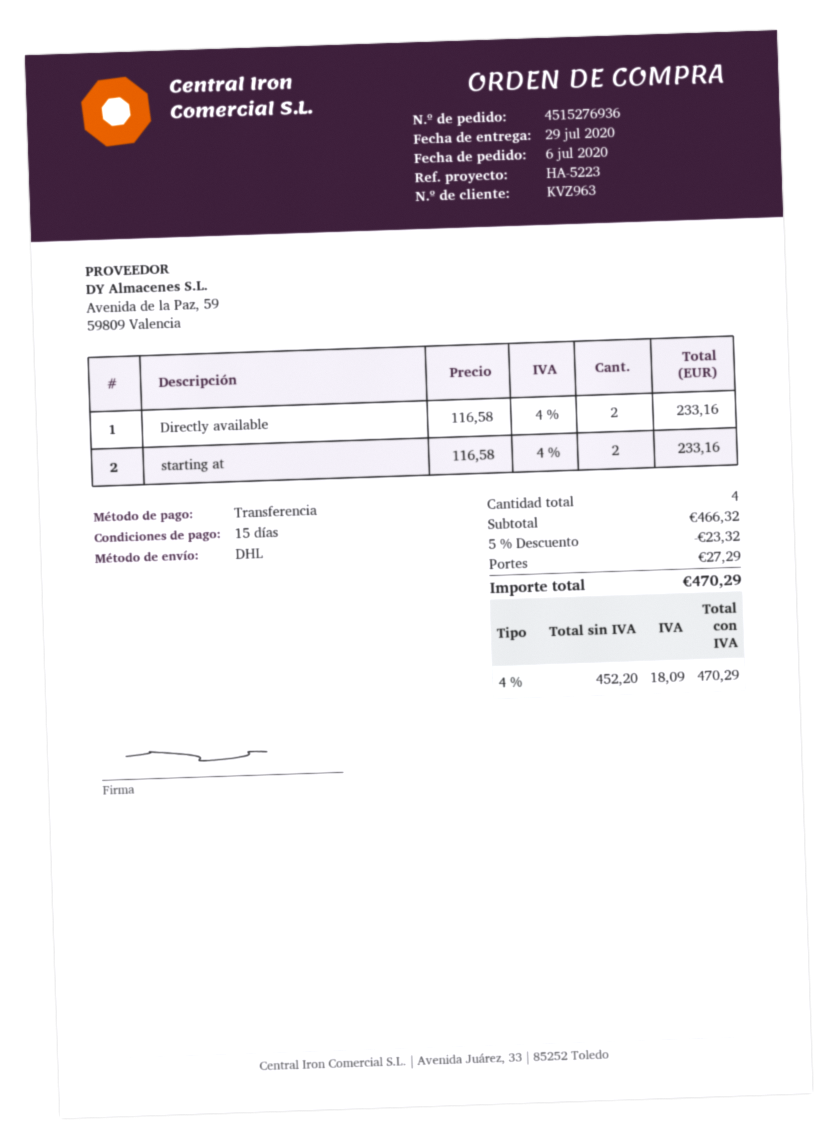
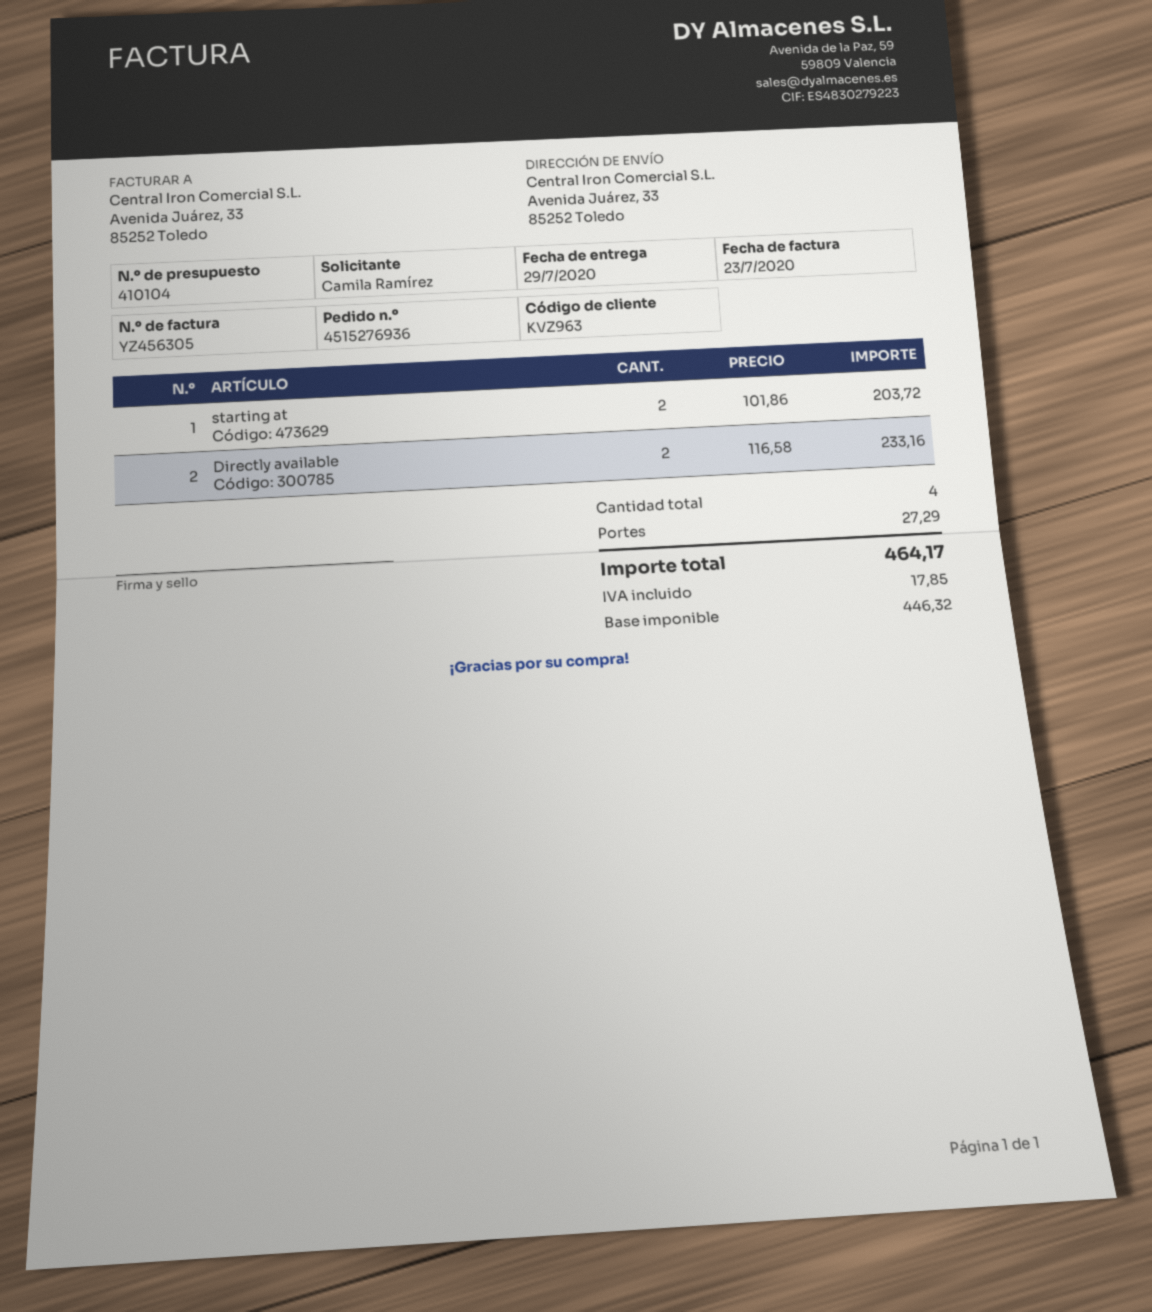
starting at: 2 x 116.58 = 233.16 -> 2 x 101.86 = 203.72
discount: 5% = 23.32 -> none
net: 452.20 -> 446.32
tax: 18.09 -> 17.85
total: 470.29 -> 464.17

